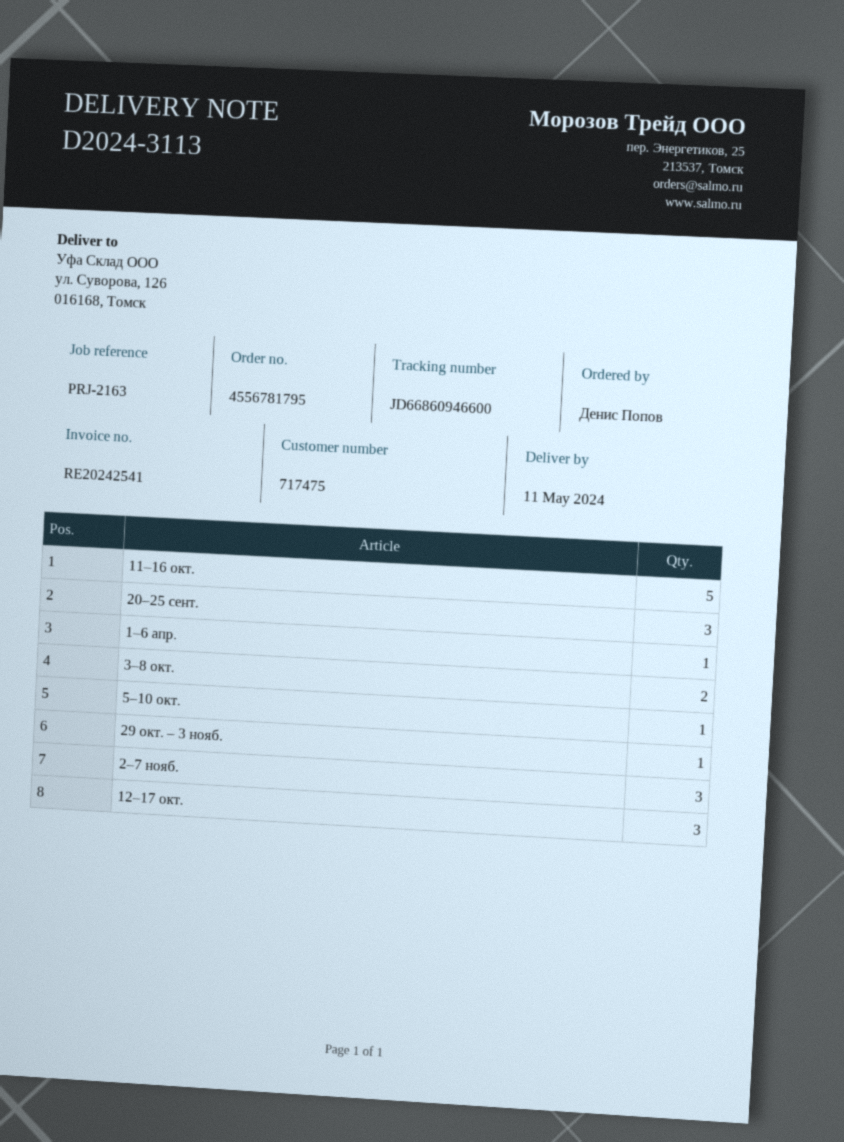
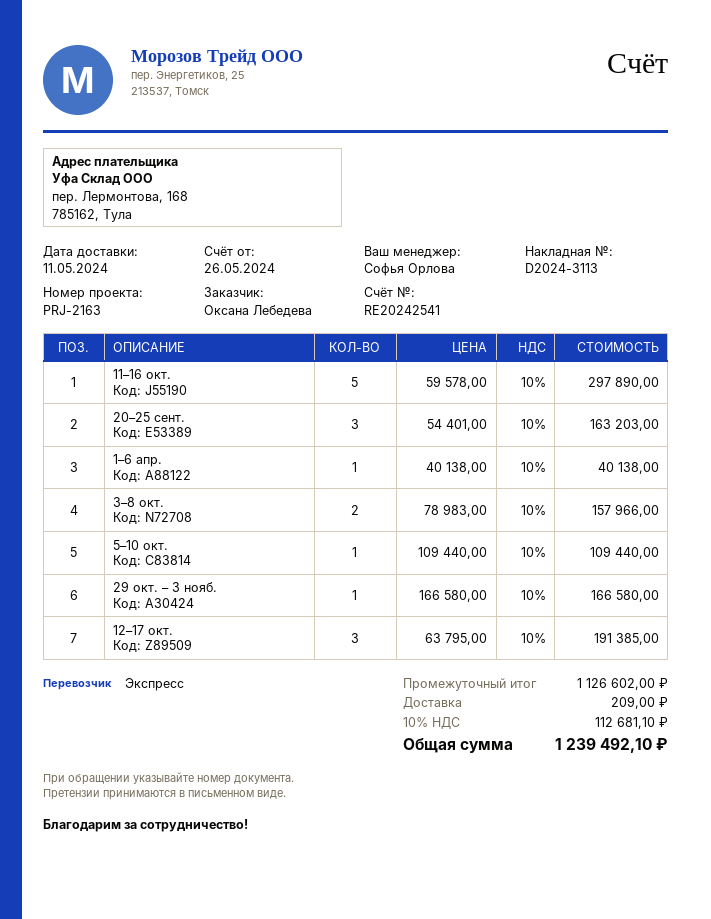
ordered by: Денис Попов -> Оксана Лебедева
2–7 нояб.: 3 -> none

